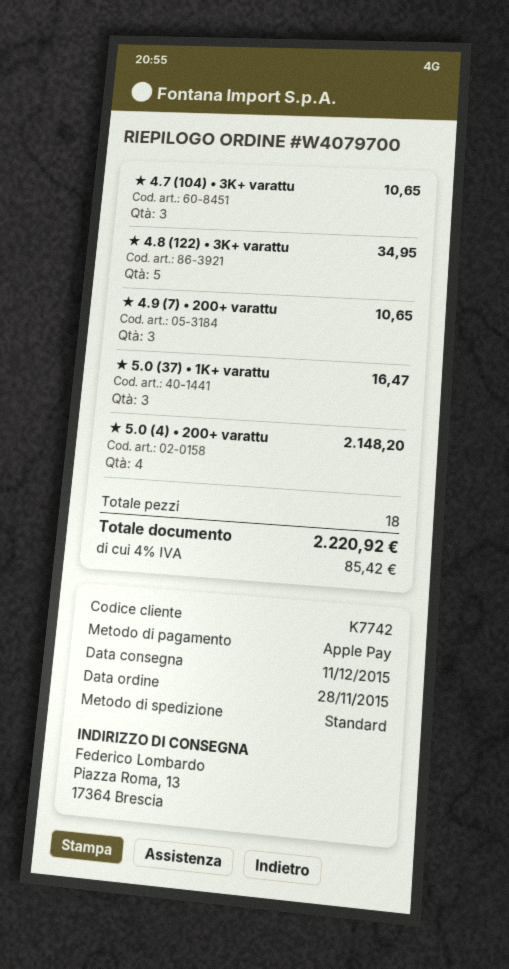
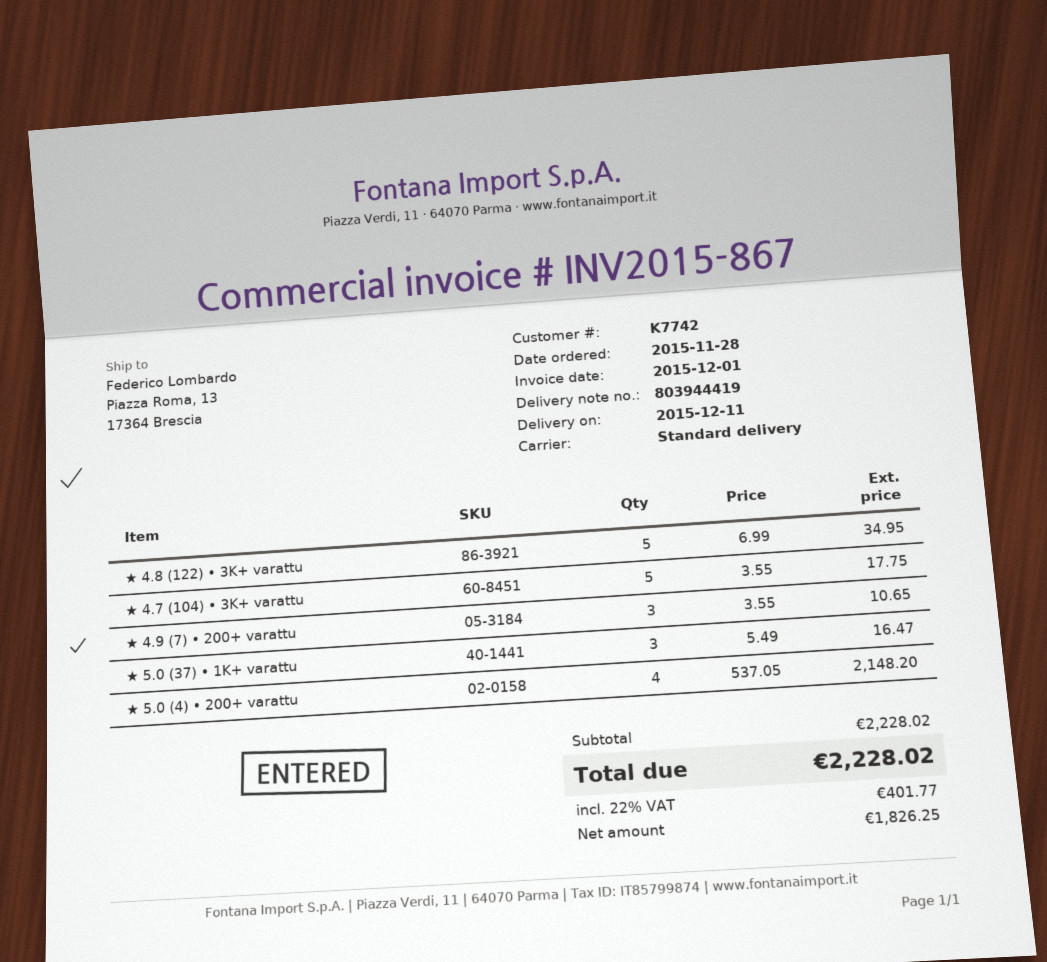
★ 4.7 (104) • 3K+ varattu: 3 for 10.65 -> 5 for 17.75
tax: 4% = 85.42 -> 22% = 401.77
total: 2220.92 -> 2228.02

